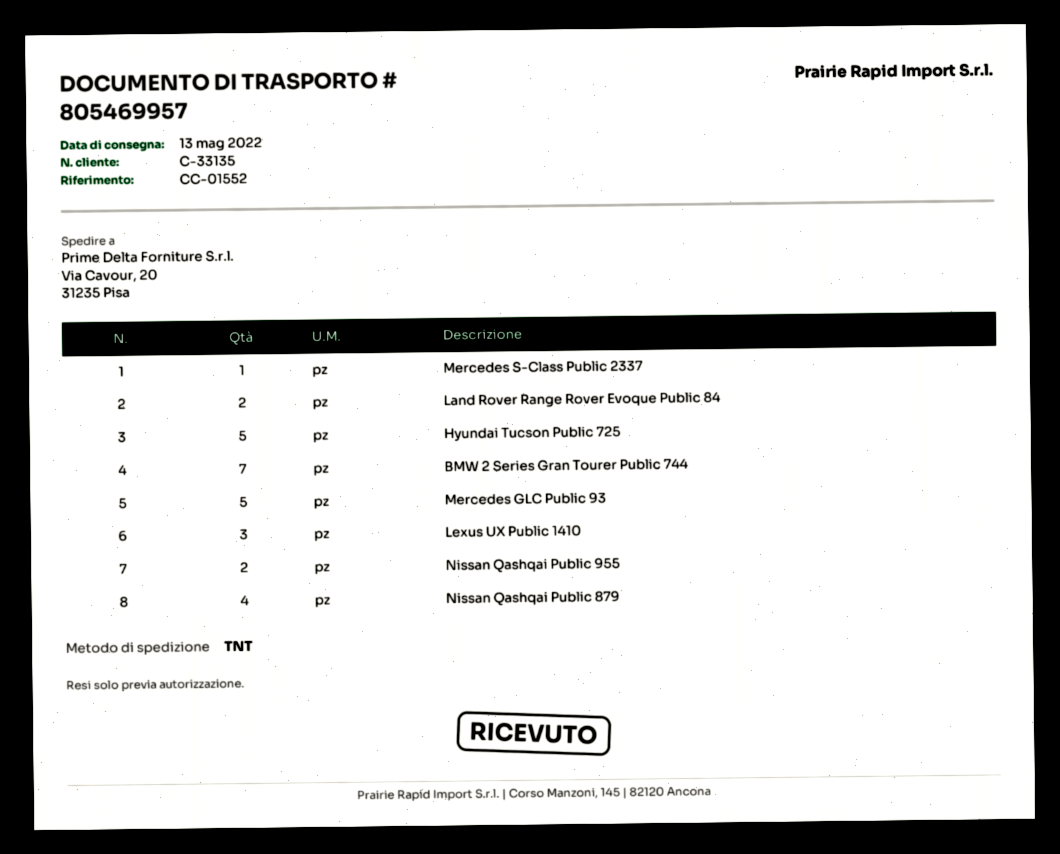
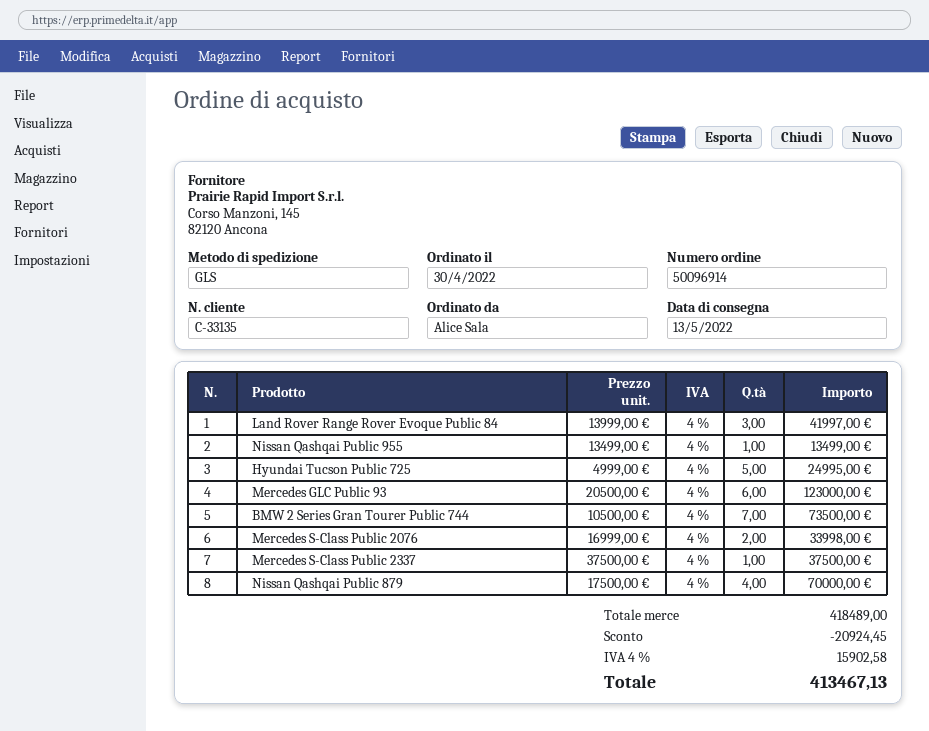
shipping method: TNT -> GLS
Land Rover Range Rover Evoque Public 84: 2 -> 3
Mercedes GLC Public 93: 5 -> 6
Lexus UX Public 1410: 3 -> none
Nissan Qashqai Public 955: 2 -> 1
Mercedes S-Class Public 2076: none -> 2

